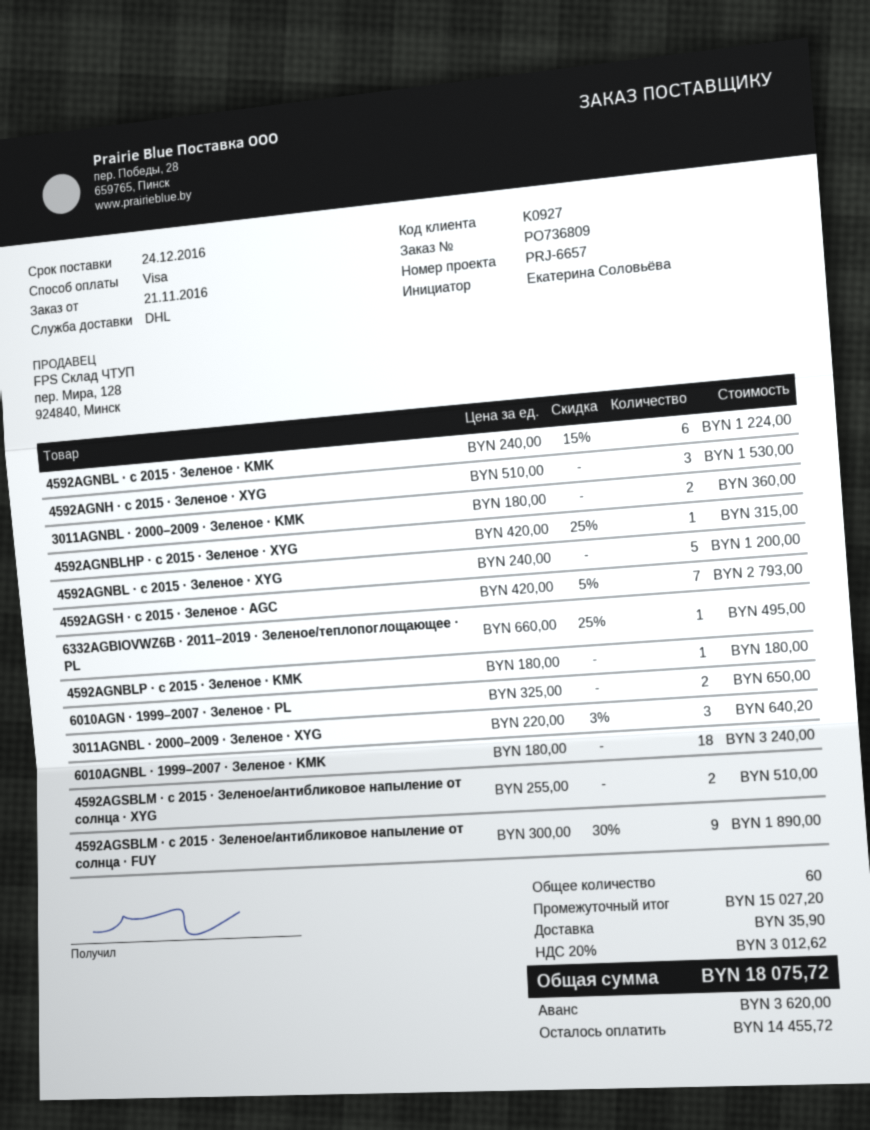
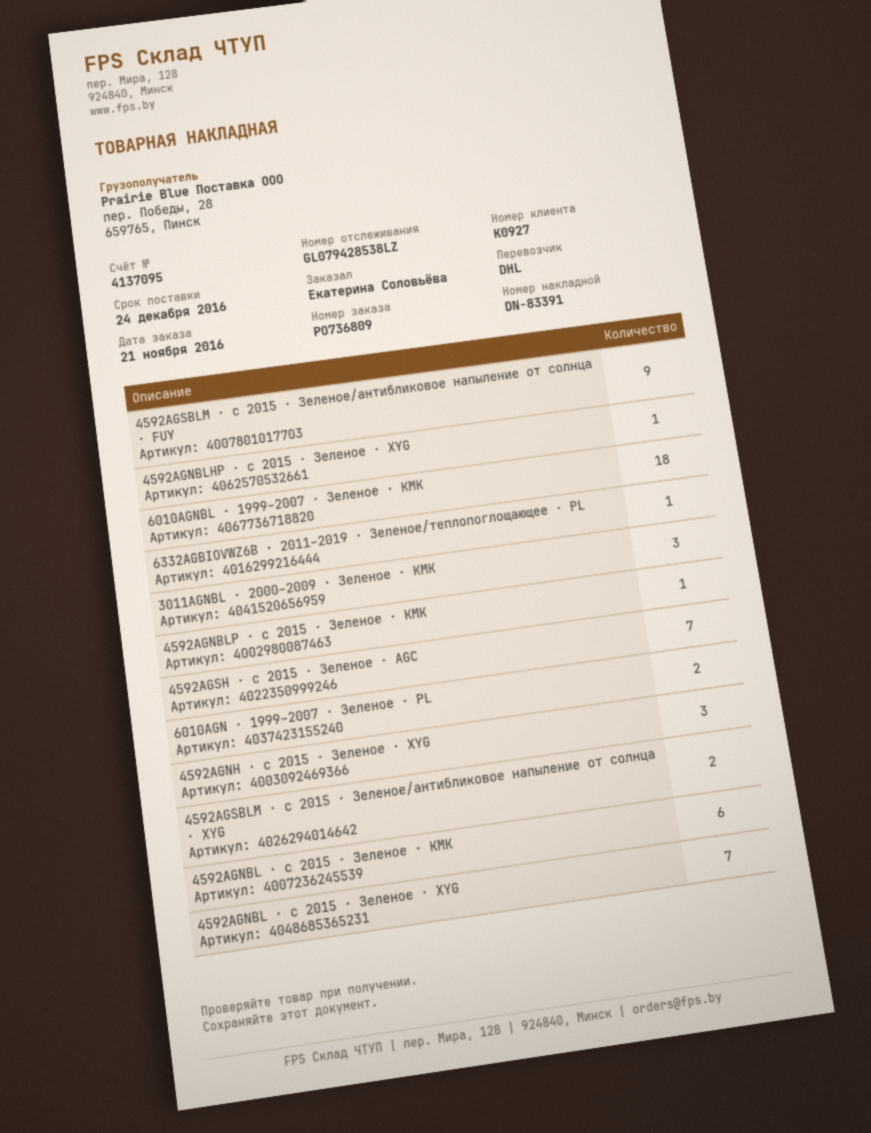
3011AGNBL · 2000–2009 · Зеленое · KMK: 2 -> 3
4592AGNBL · с 2015 · Зеленое · XYG: 5 -> 7
3011AGNBL · 2000–2009 · Зеленое · XYG: 3 -> none

